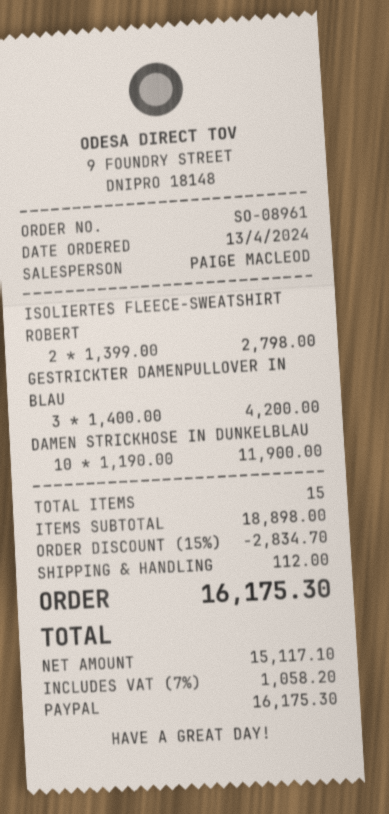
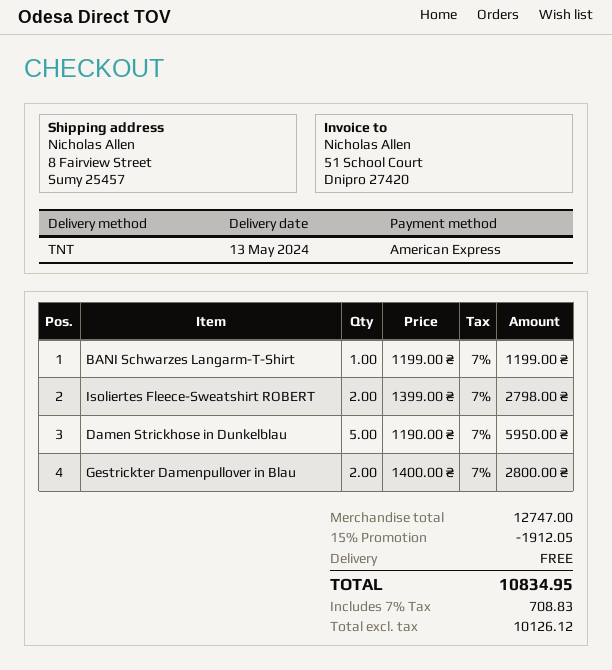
payment method: PayPal -> American Express
GESTRICKTER DAMENPULLOVER IN BLAU: 3 x 1400.00 = 4200.00 -> 2 x 1400.00 = 2800.00
DAMEN STRICKHOSE IN DUNKELBLAU: 10 x 1190.00 = 11900.00 -> 5 x 1190.00 = 5950.00
BANI Schwarzes Langarm-T-Shirt: none -> 1 x 1199.00 = 1199.00
subtotal: 18898.00 -> 12747.00
discount: 15% = 2834.70 -> 15% = 1912.05
shipping: 112.00 -> 0.00
net: 15117.10 -> 10126.12
tax: 7% = 1058.20 -> 7% = 708.83
total: 16175.30 -> 10834.95

